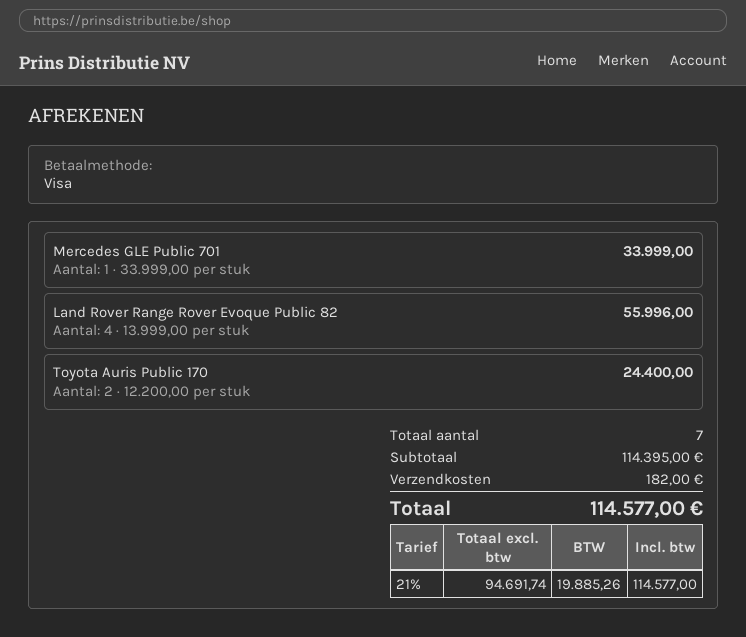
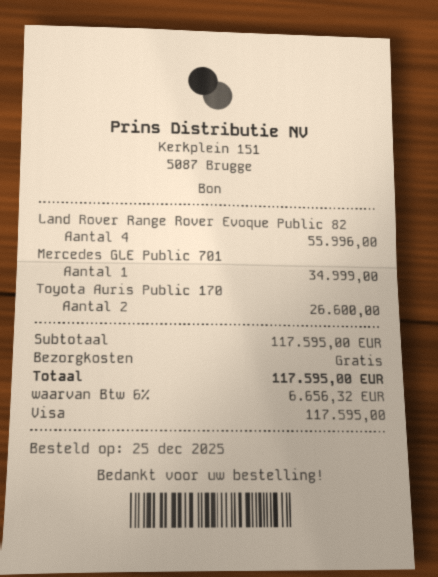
Mercedes GLE Public 701: 1 for 33999.00 -> 1 for 34999.00
Toyota Auris Public 170: 2 for 24400.00 -> 2 for 26600.00
subtotal: 114395.00 -> 117595.00
shipping: 182.00 -> 0.00
tax: 21% = 19885.26 -> 6% = 6656.32
total: 114577.00 -> 117595.00

